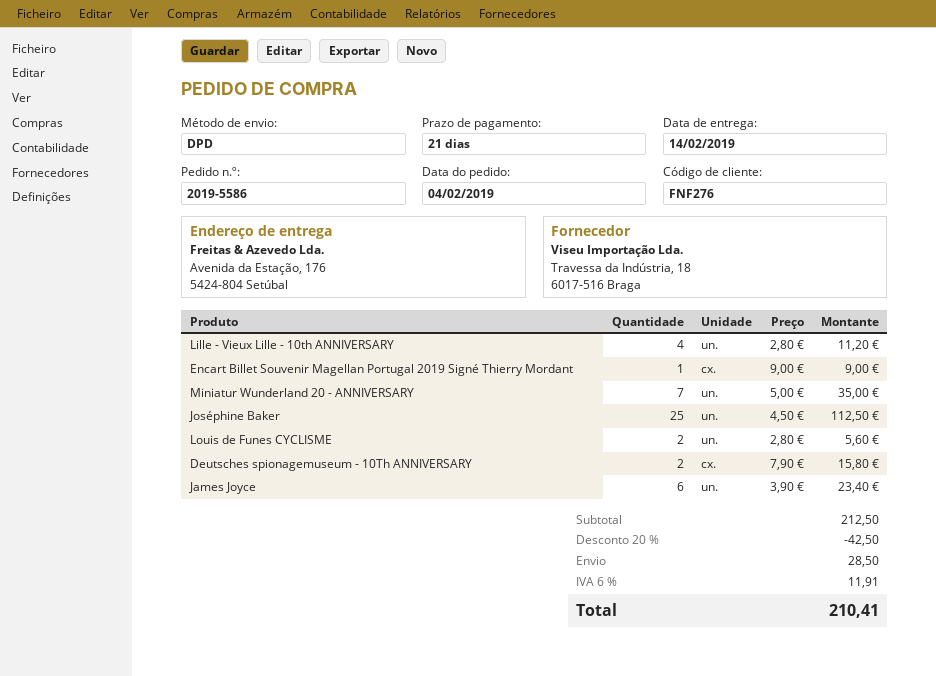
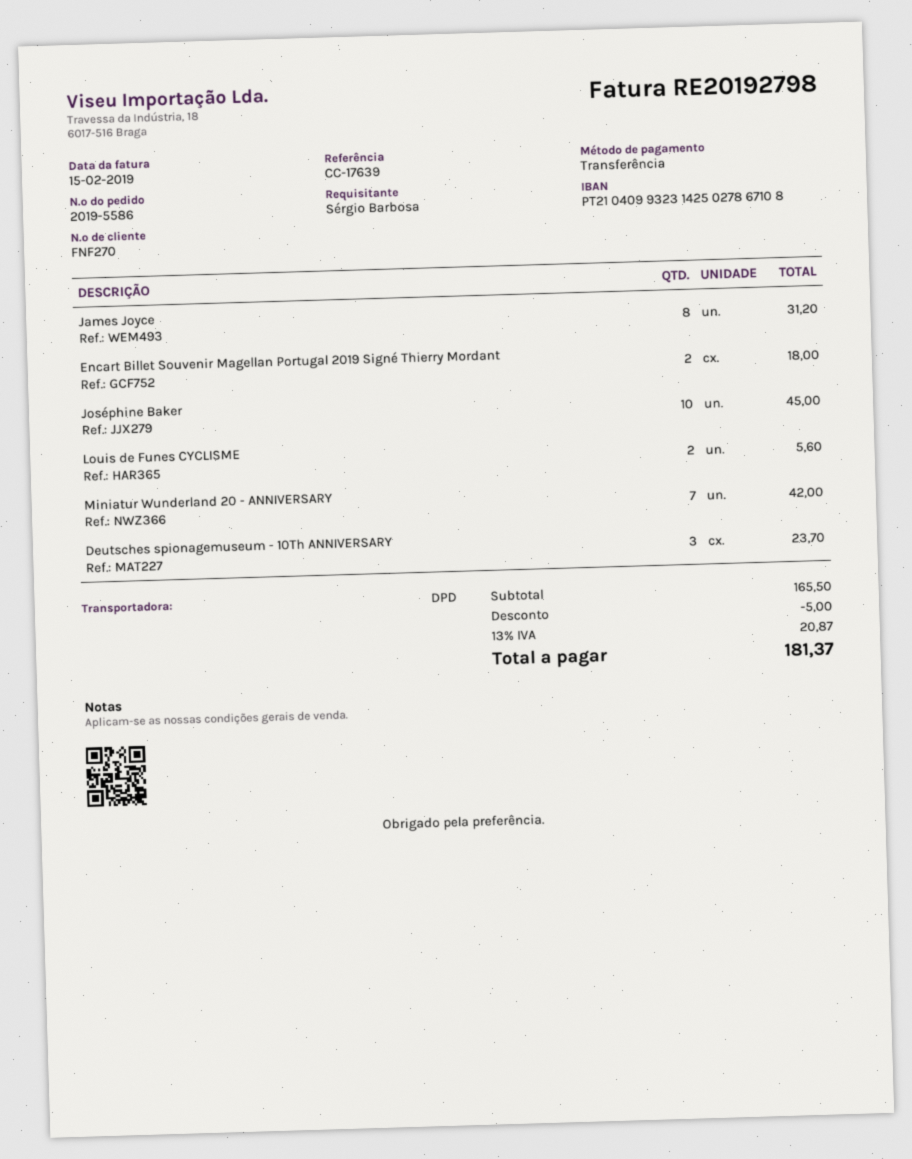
customer number: FNF276 -> FNF270
Lille - Vieux Lille - 10th ANNIVERSARY: 4 for 11.20 -> none
Encart Billet Souvenir Magellan Portugal 2019 Signé Thierry Mordant: 1 for 9.00 -> 2 for 18.00
Miniatur Wunderland 20 - ANNIVERSARY: 7 for 35.00 -> 7 for 42.00
Joséphine Baker: 25 for 112.50 -> 10 for 45.00
Deutsches spionagemuseum - 10Th ANNIVERSARY: 2 for 15.80 -> 3 for 23.70
James Joyce: 6 for 23.40 -> 8 for 31.20
subtotal: 212.50 -> 165.50
discount: 42.50 -> 5.00
shipping: 28.50 -> none
tax: 6% = 11.91 -> 13% = 20.87
total: 210.41 -> 181.37

